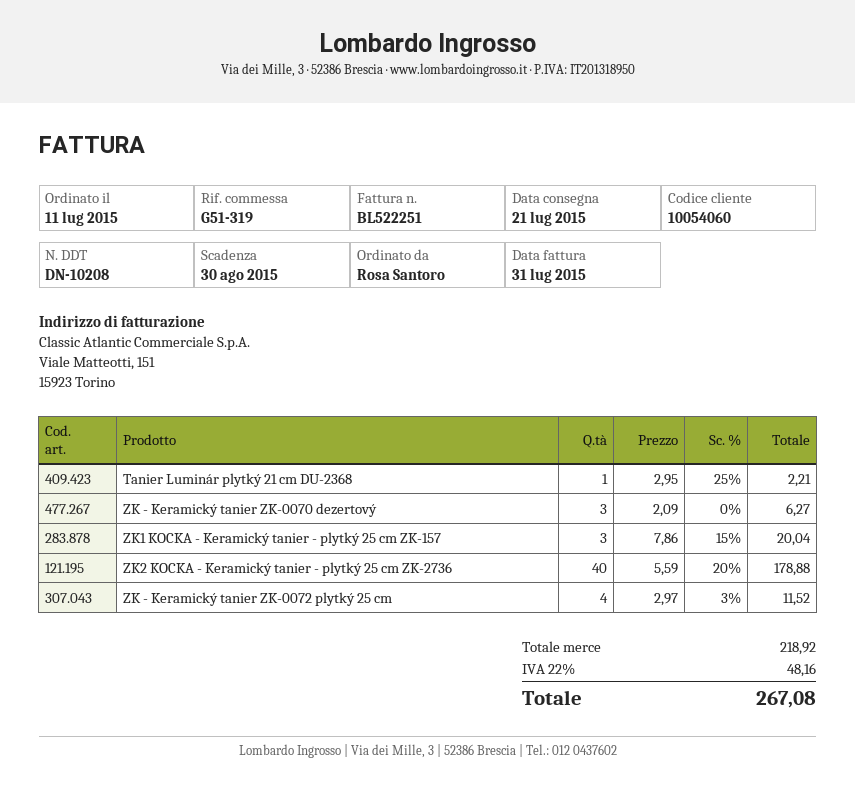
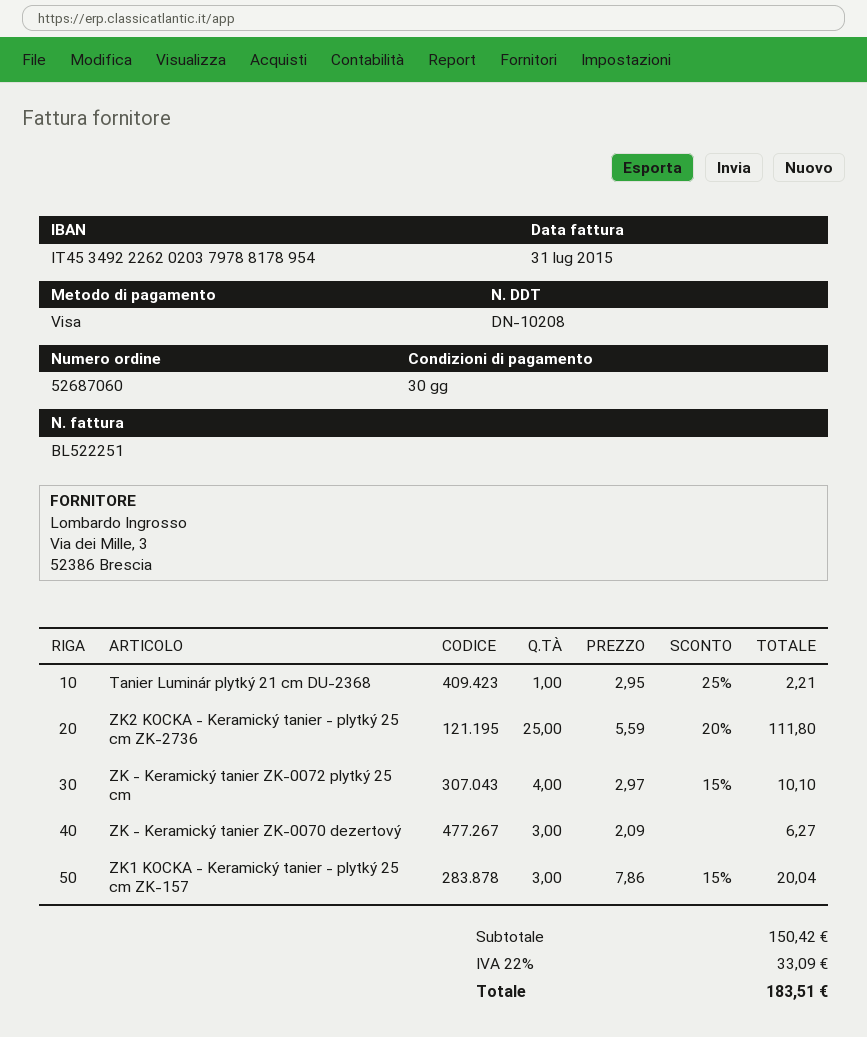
ZK2 KOCKA - Keramický tanier - plytký 25 cm ZK-2736: 40 x 5.59 - 20% = 178.88 -> 25 x 5.59 - 20% = 111.80
ZK - Keramický tanier ZK-0072 plytký 25 cm: 4 x 2.97 - 3% = 11.52 -> 4 x 2.97 - 15% = 10.10
subtotal: 218.92 -> 150.42
tax: 22% = 48.16 -> 22% = 33.09
total: 267.08 -> 183.51

